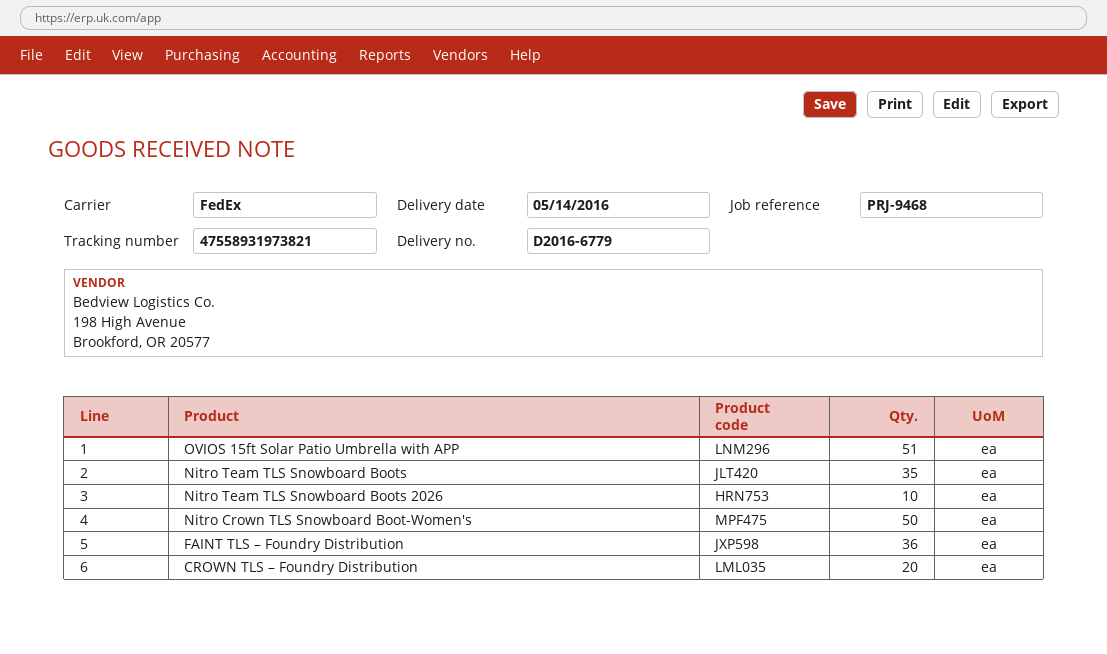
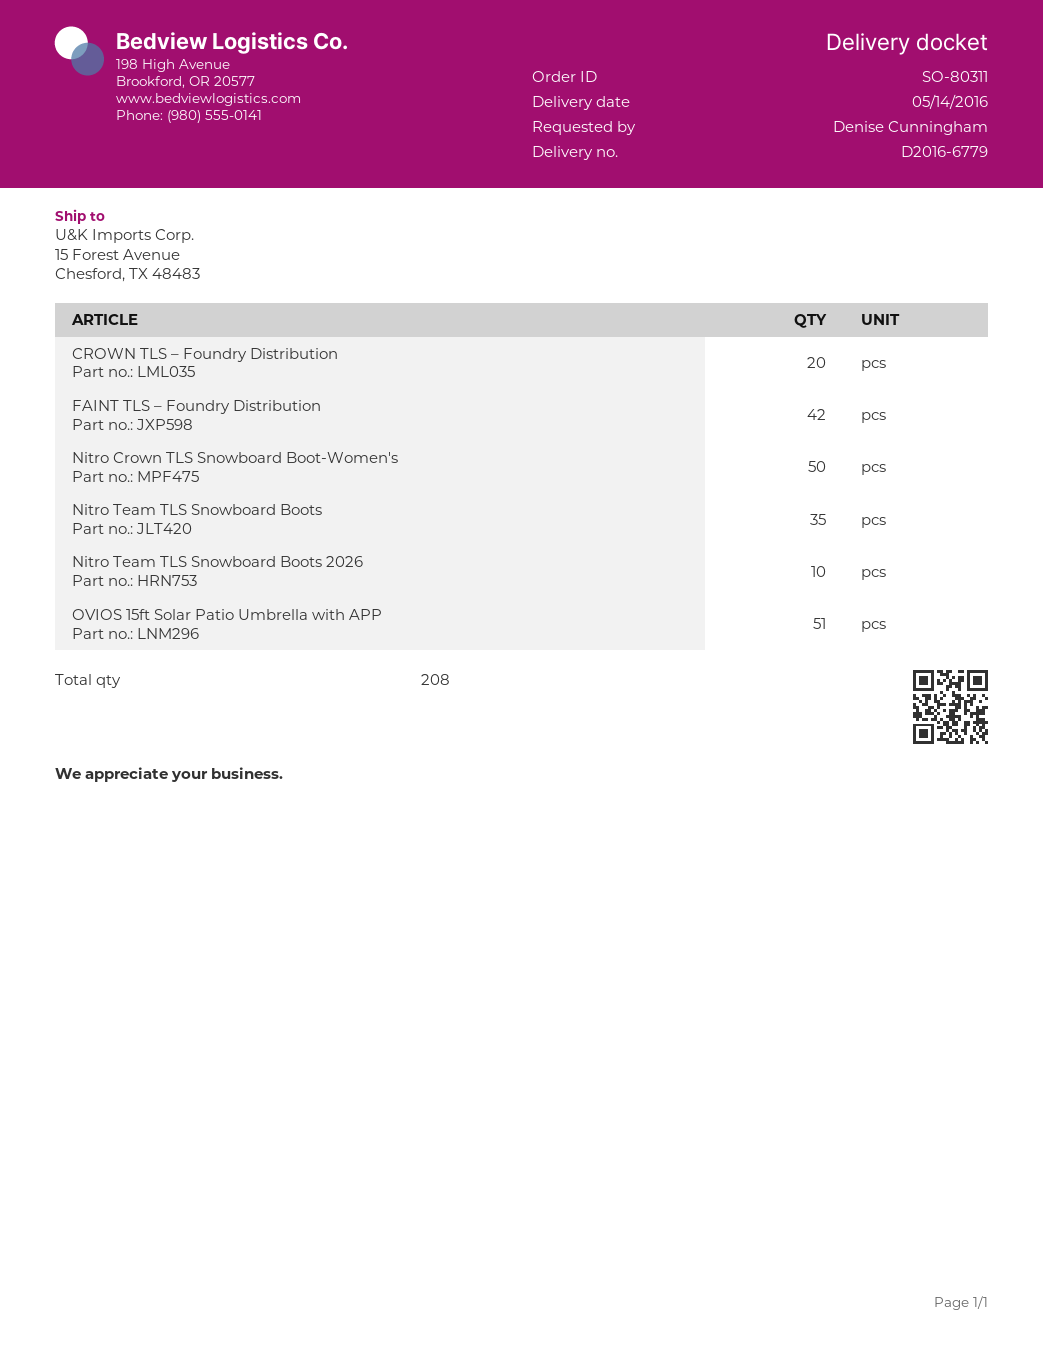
FAINT TLS – Foundry Distribution: 36 -> 42

